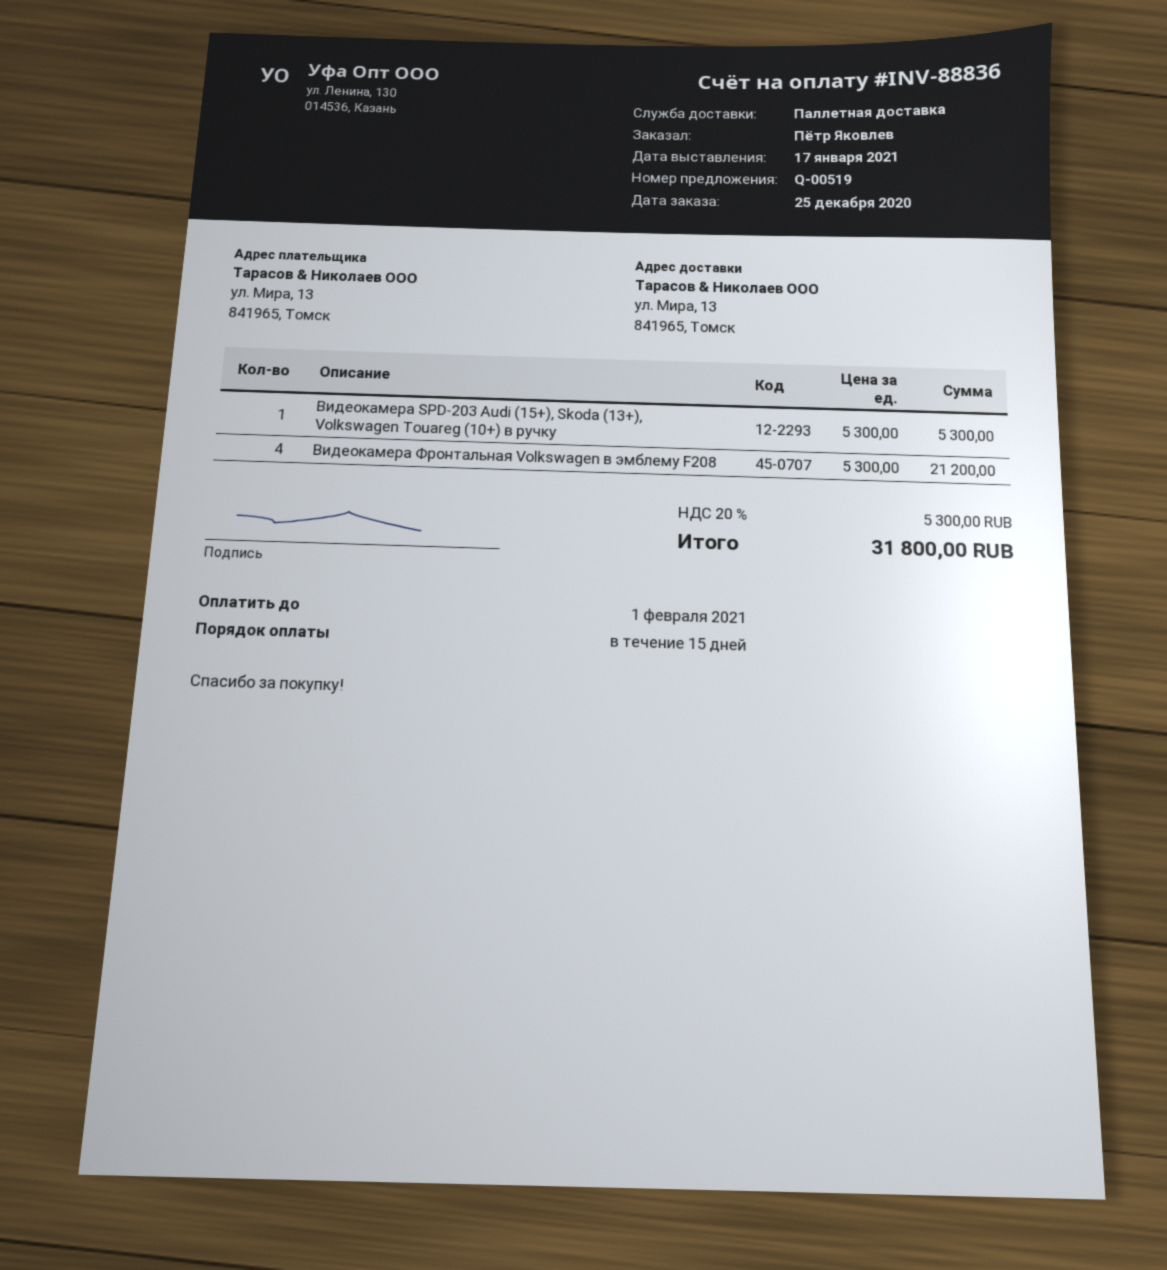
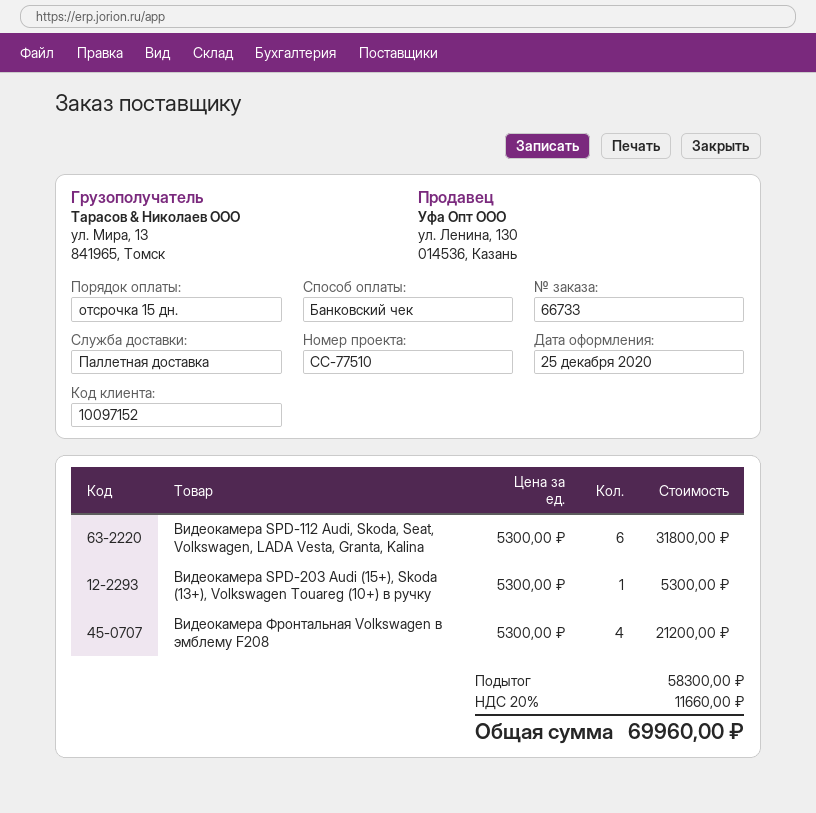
Видеокамера SPD-112 Audi, Skoda, Seat, Volkswagen, LADA Vesta, Granta, Kalina: none -> 6 x 5300.00 = 31800.00
tax: 20% = 5300.00 -> 20% = 11660.00
total: 31800.00 -> 69960.00

